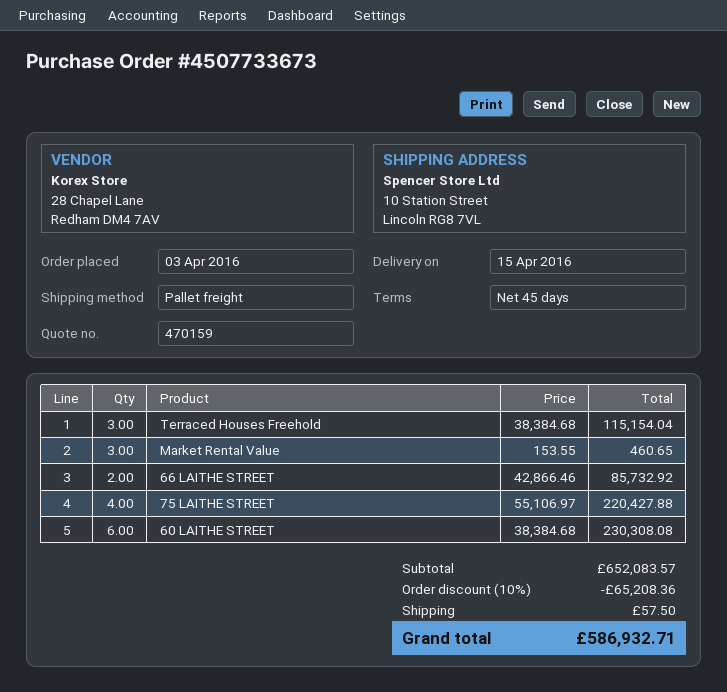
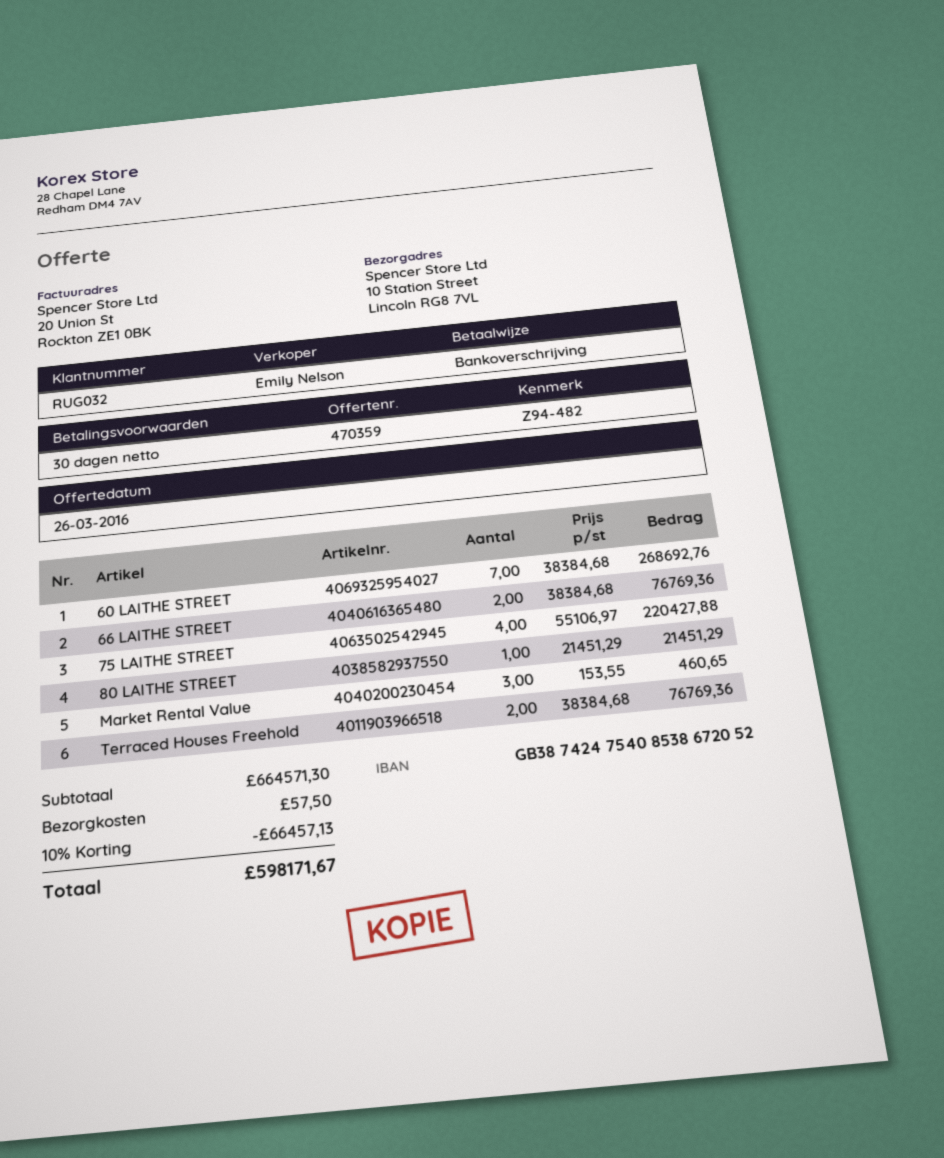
quote number: 470159 -> 470359
payment terms: 45 days -> 30 days
Terraced Houses Freehold: 3 x 38384.68 = 115154.04 -> 2 x 38384.68 = 76769.36
66 LAITHE STREET: 2 x 42866.46 = 85732.92 -> 2 x 38384.68 = 76769.36
60 LAITHE STREET: 6 x 38384.68 = 230308.08 -> 7 x 38384.68 = 268692.76
80 LAITHE STREET: none -> 1 x 21451.29 = 21451.29
subtotal: 652083.57 -> 664571.30
discount: 10% = 65208.36 -> 10% = 66457.13
total: 586932.71 -> 598171.67

